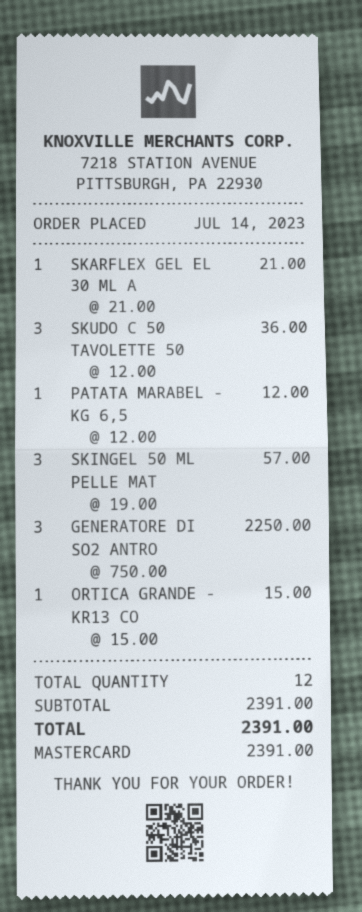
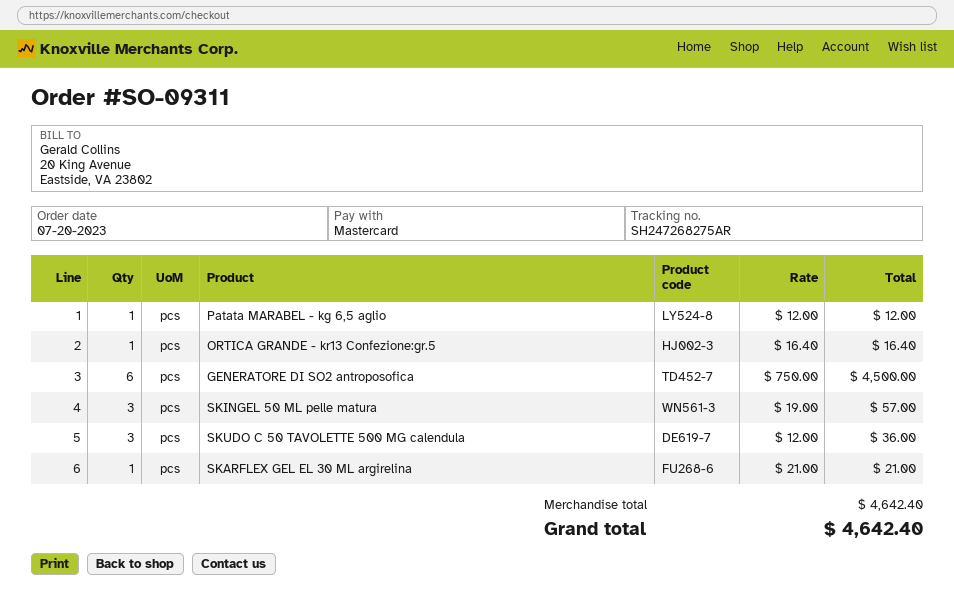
order date: 2023-07-14 -> 2023-07-20
GENERATORE DI SO2 ANTRO: 3 x 750.00 = 2250.00 -> 6 x 750.00 = 4500.00
ORTICA GRANDE - KR13 CO: 1 x 15.00 = 15.00 -> 1 x 16.40 = 16.40
subtotal: 2391.00 -> 4642.40
total: 2391.00 -> 4642.40

